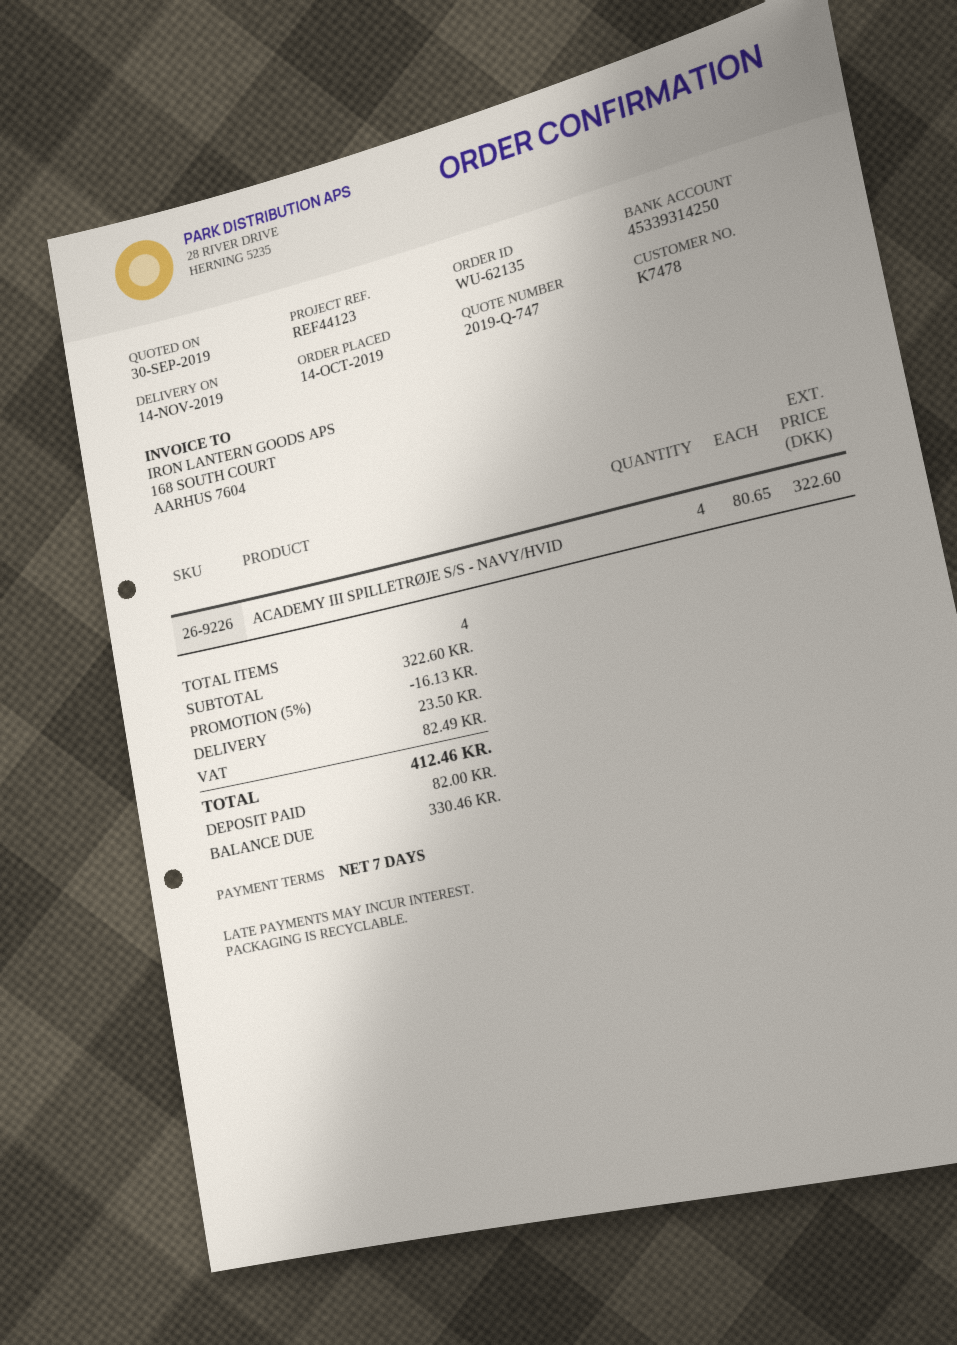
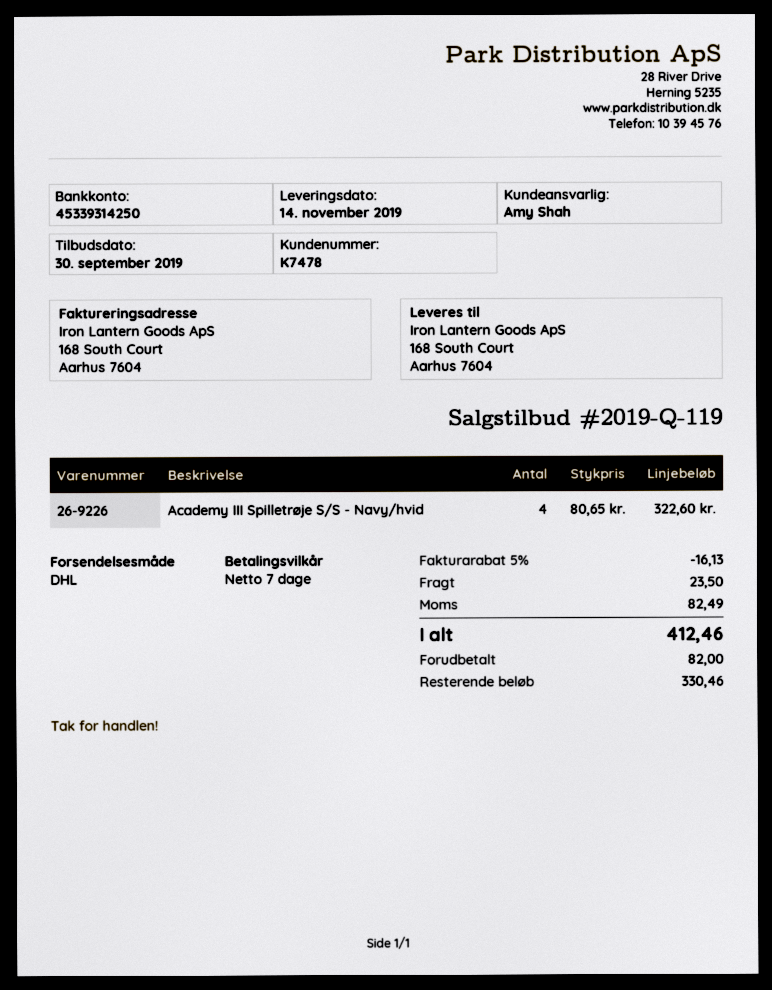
quote number: 2019-Q-747 -> 2019-Q-119

